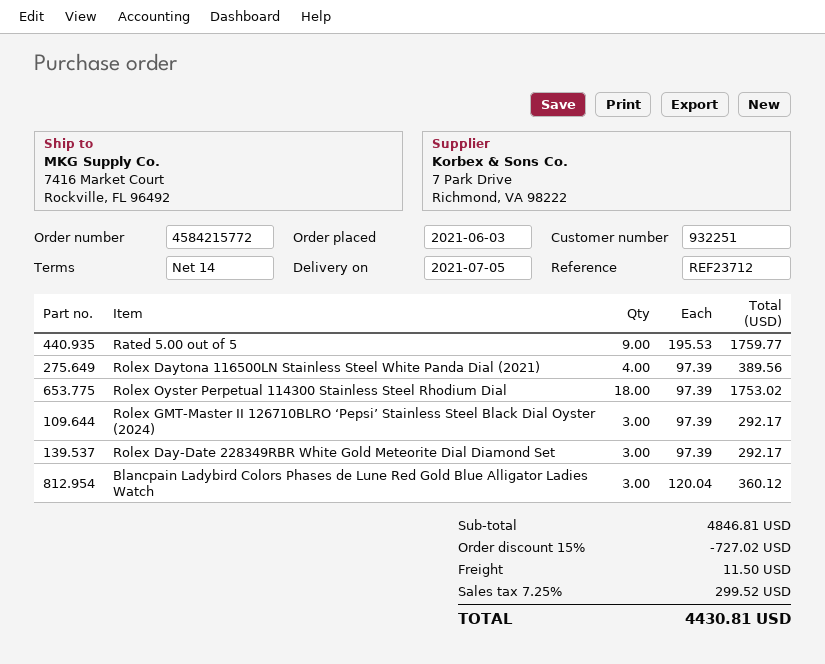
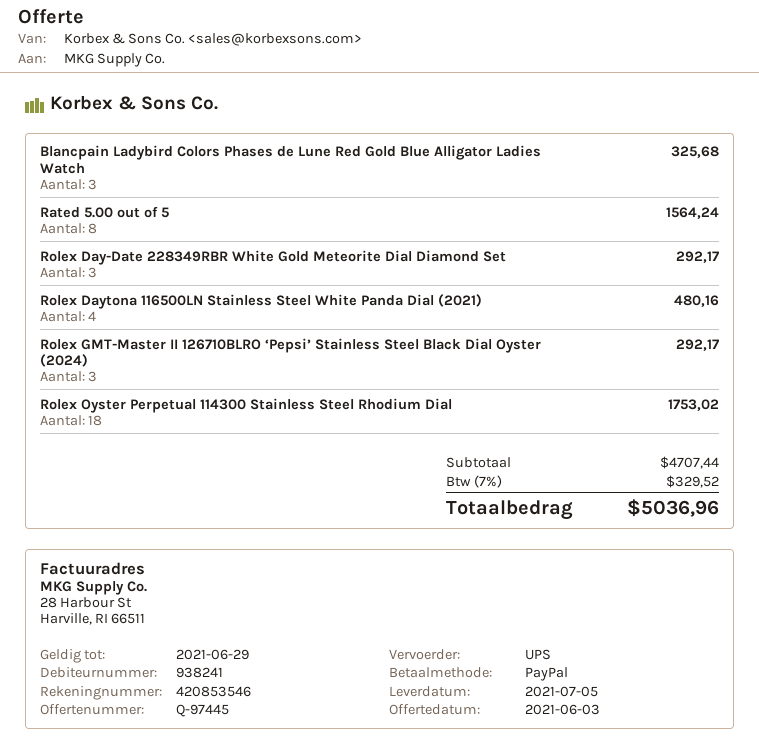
customer number: 932251 -> 938241
Rated 5.00 out of 5: 9 for 1759.77 -> 8 for 1564.24
Rolex Daytona 116500LN Stainless Steel White Panda Dial (2021): 4 for 389.56 -> 4 for 480.16
Blancpain Ladybird Colors Phases de Lune Red Gold Blue Alligator Ladies Watch: 3 for 360.12 -> 3 for 325.68
subtotal: 4846.81 -> 4707.44
discount: 15% = 727.02 -> none
shipping: 11.50 -> none
tax: 7.25% = 299.52 -> 7% = 329.52
total: 4430.81 -> 5036.96

